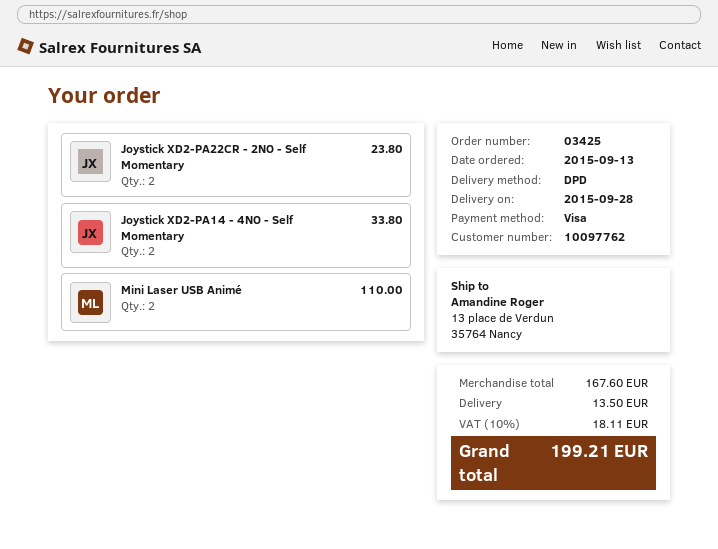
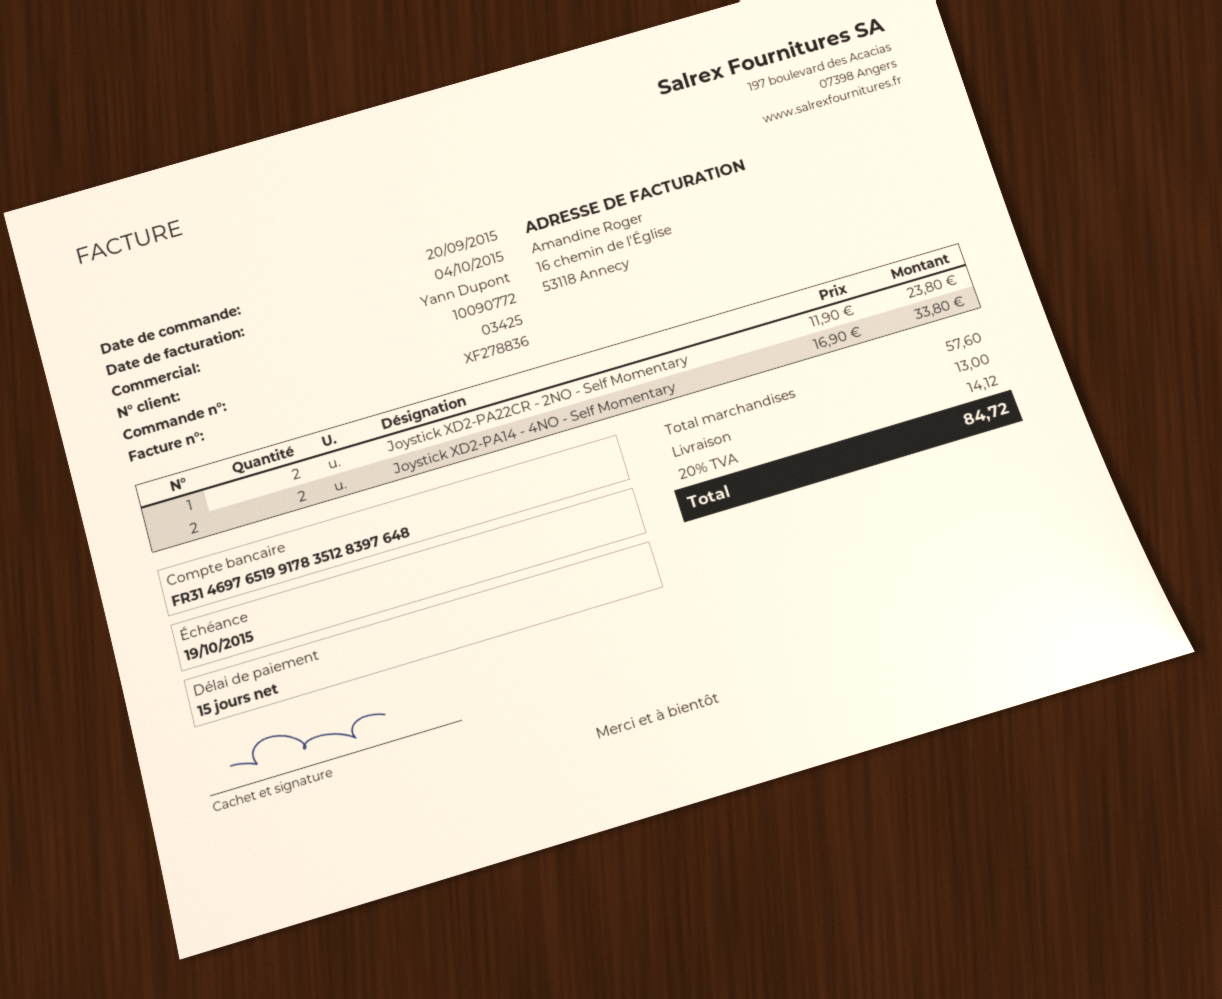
order date: 2015-09-13 -> 2015-09-20
customer number: 10097762 -> 10090772
Mini Laser USB Animé: 2 for 110.00 -> none
subtotal: 167.60 -> 57.60
shipping: 13.50 -> 13.00
tax: 10% = 18.11 -> 20% = 14.12
total: 199.21 -> 84.72

